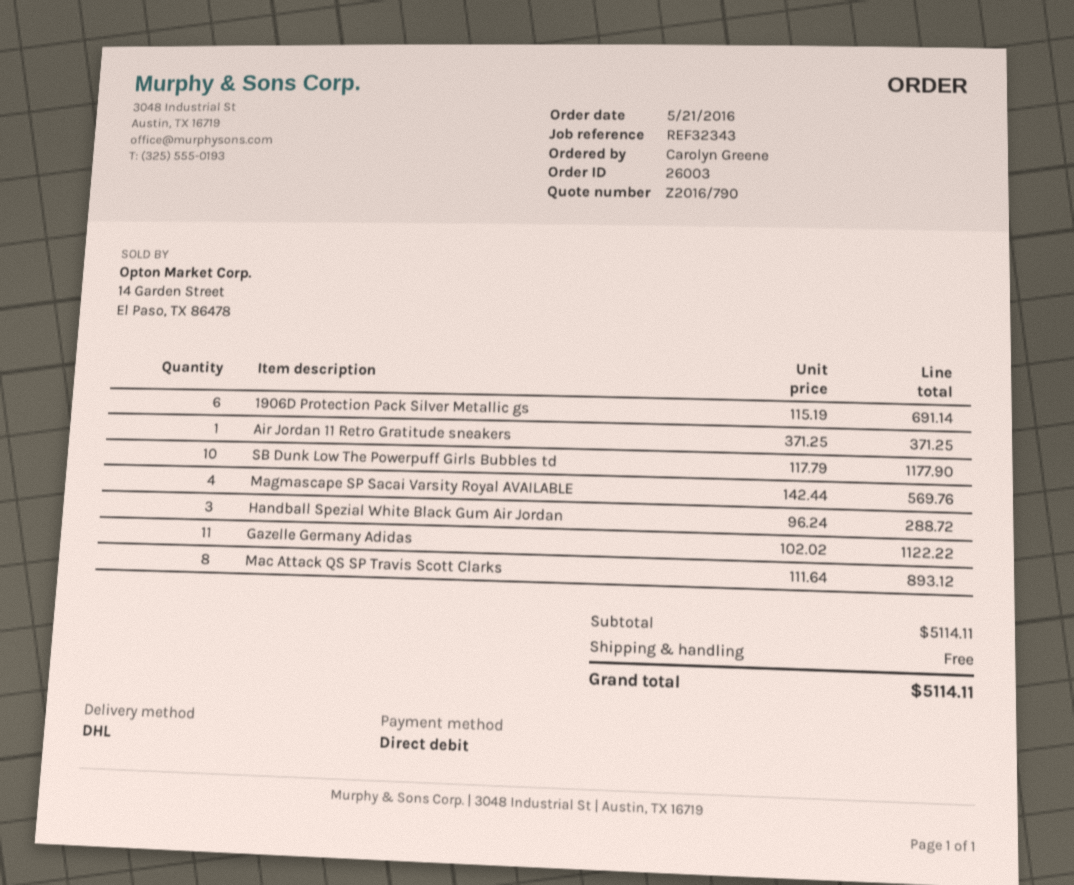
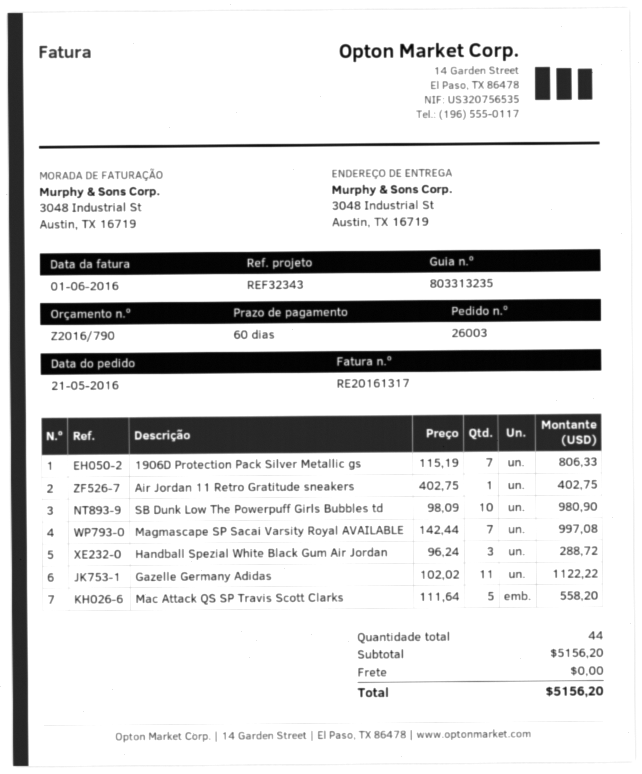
1906D Protection Pack Silver Metallic gs: 6 x 115.19 = 691.14 -> 7 x 115.19 = 806.33
Air Jordan 11 Retro Gratitude sneakers: 1 x 371.25 = 371.25 -> 1 x 402.75 = 402.75
SB Dunk Low The Powerpuff Girls Bubbles td: 10 x 117.79 = 1177.90 -> 10 x 98.09 = 980.90
Magmascape SP Sacai Varsity Royal AVAILABLE: 4 x 142.44 = 569.76 -> 7 x 142.44 = 997.08
Mac Attack QS SP Travis Scott Clarks: 8 x 111.64 = 893.12 -> 5 x 111.64 = 558.20
subtotal: 5114.11 -> 5156.20
total: 5114.11 -> 5156.20

